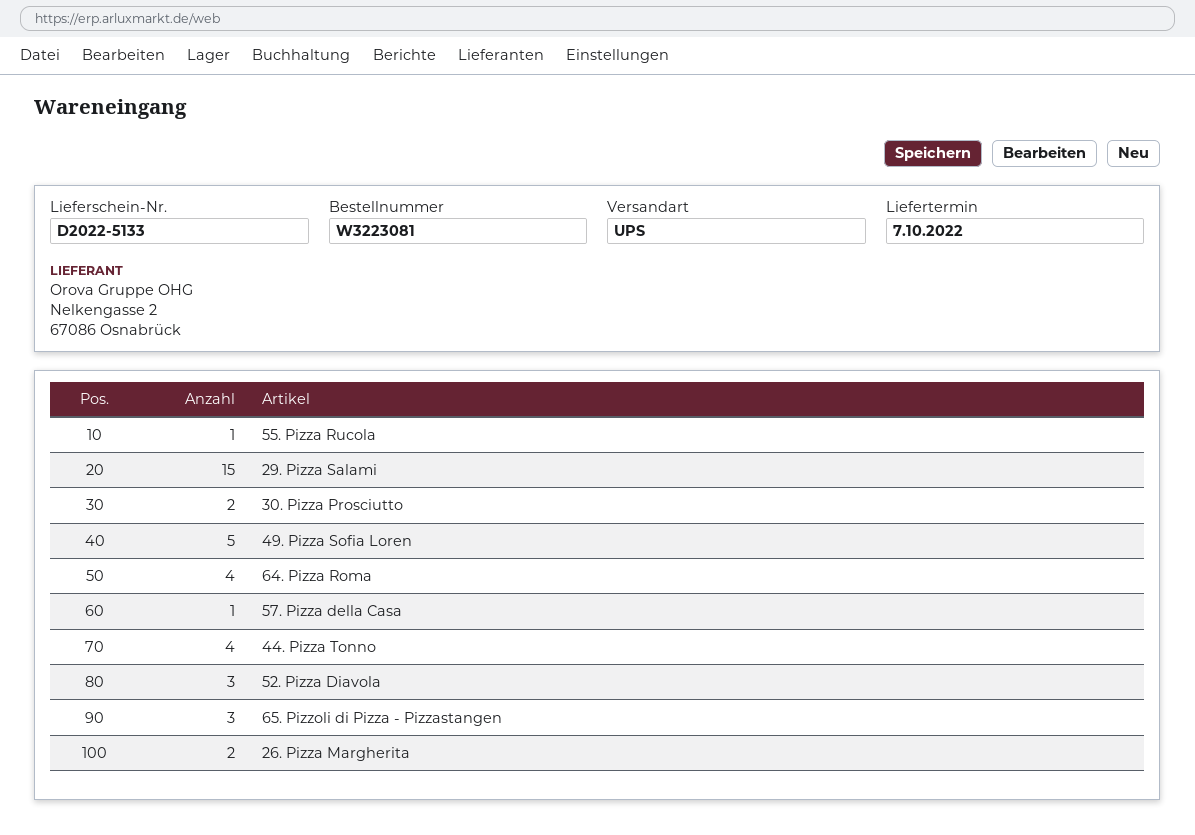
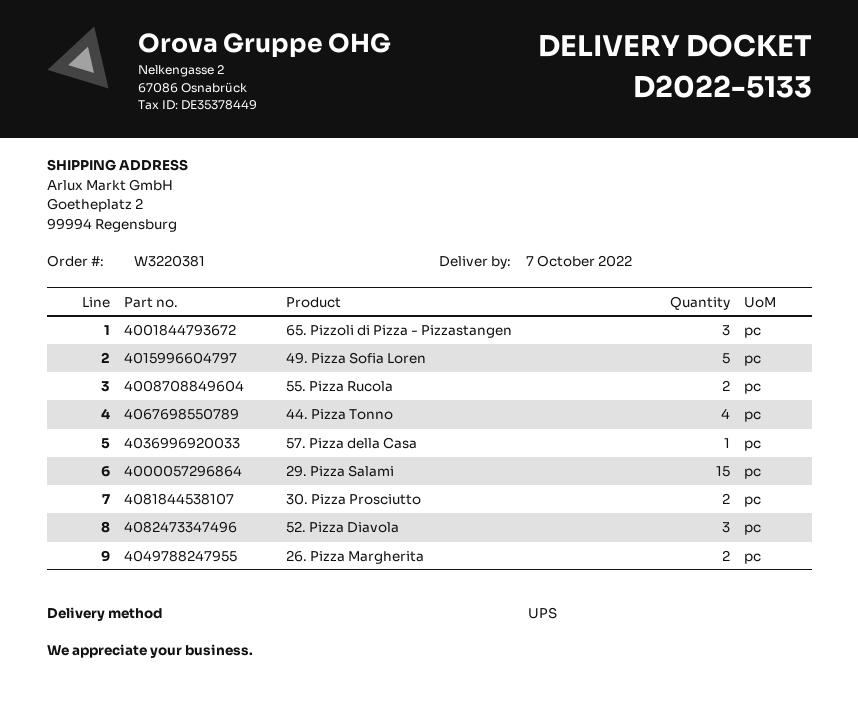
order number: W3223081 -> W3220381
55. Pizza Rucola: 1 -> 2
64. Pizza Roma: 4 -> none

